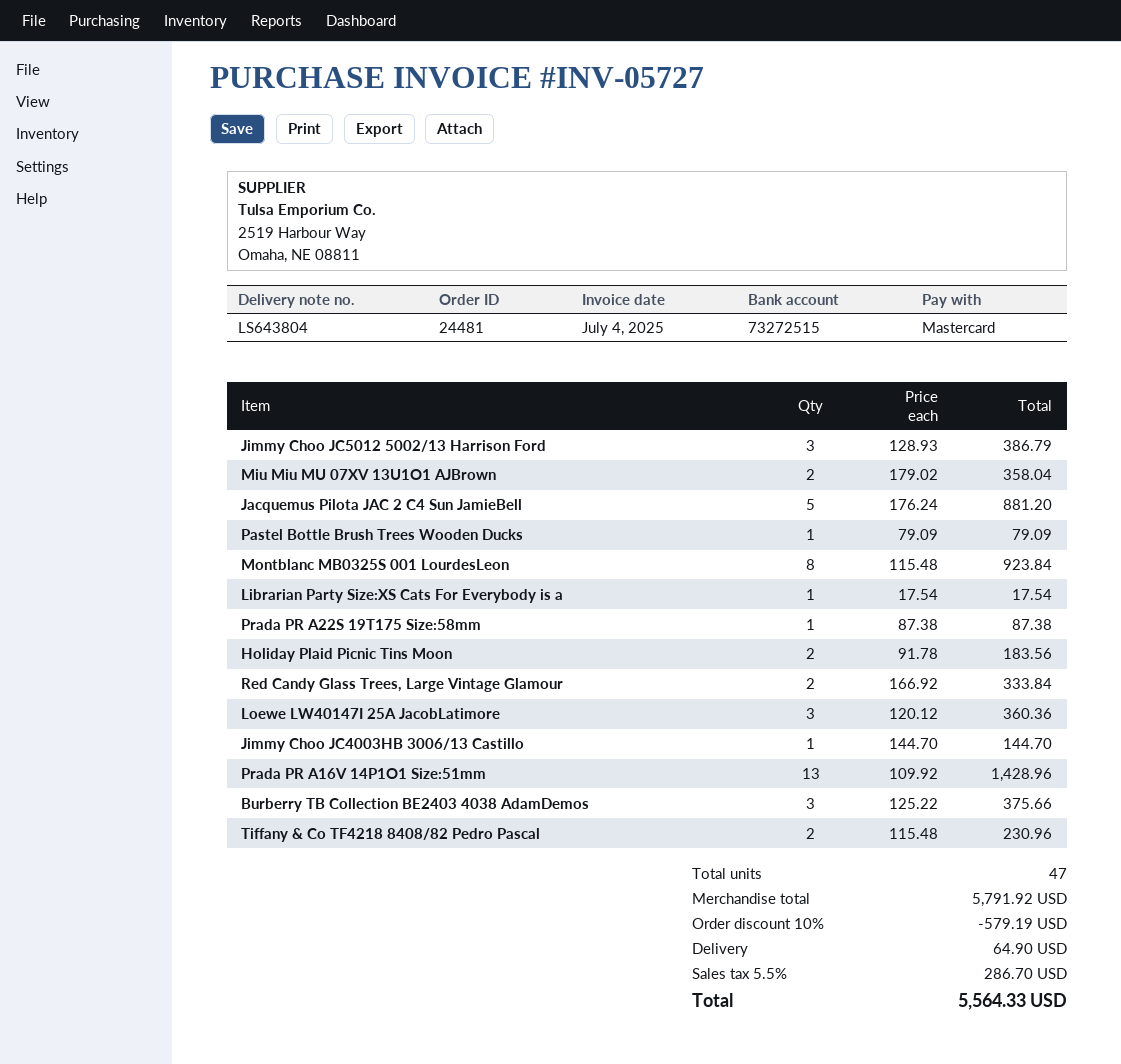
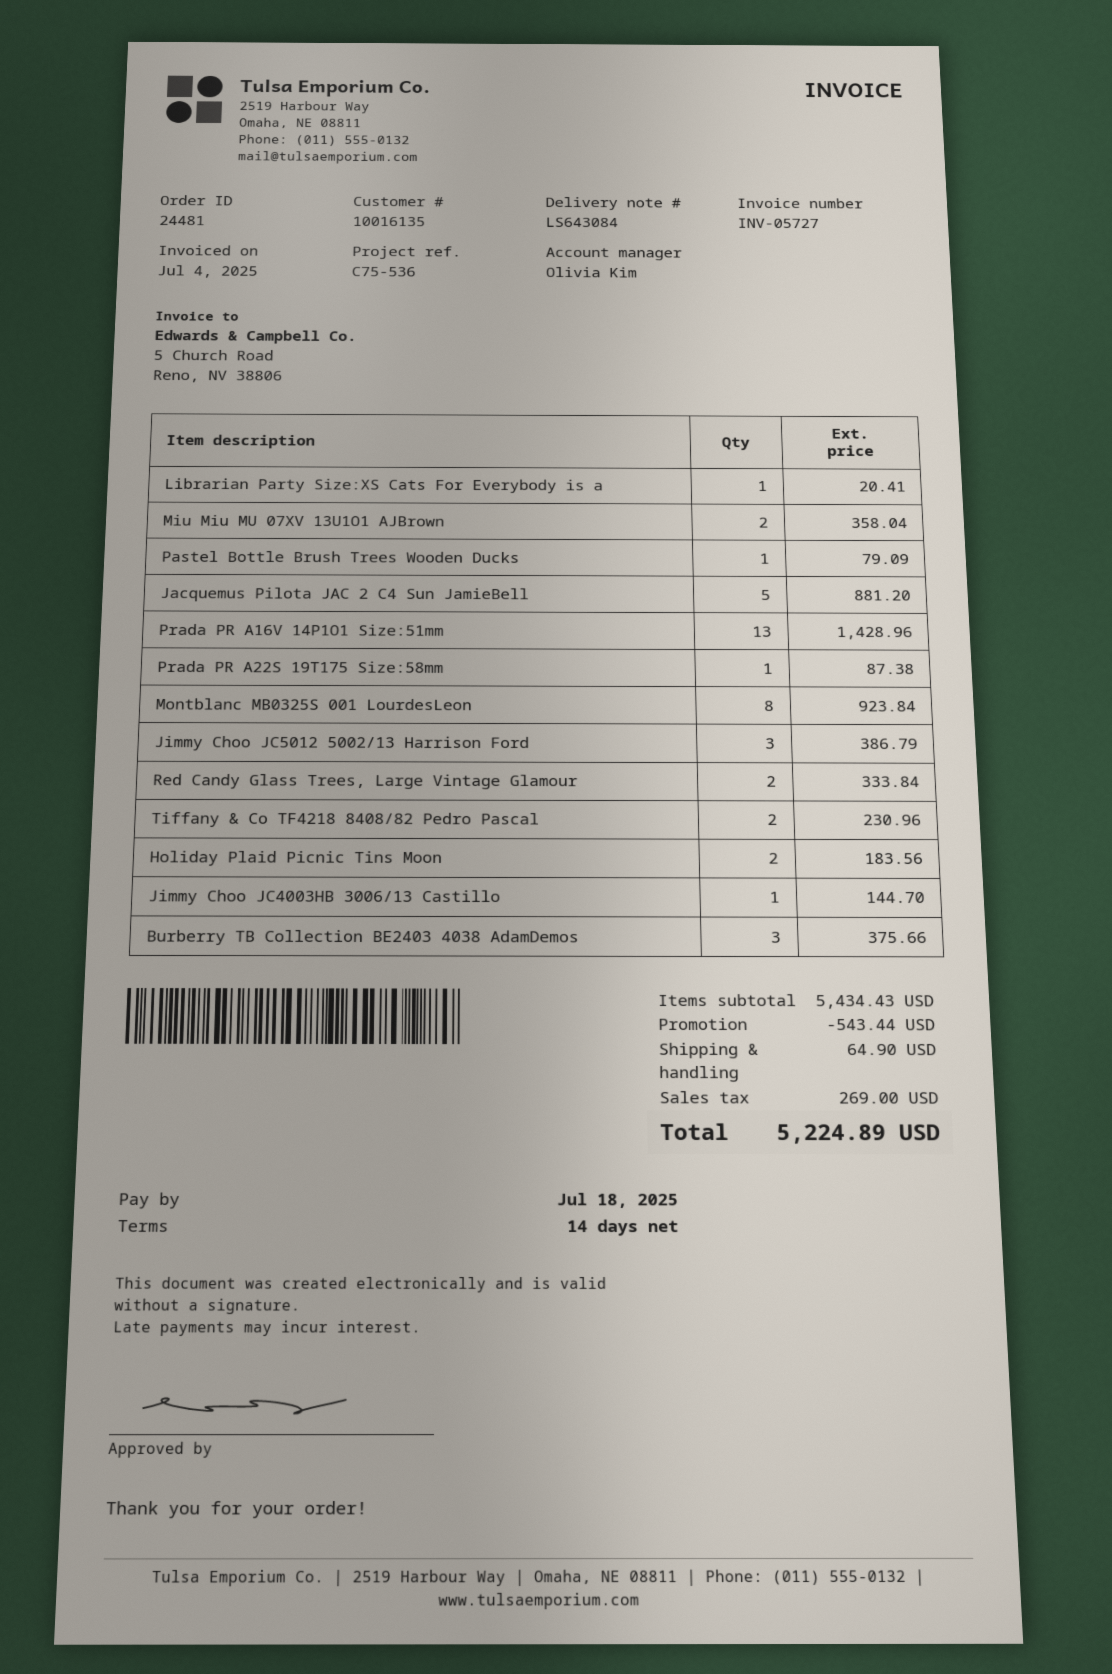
delivery note number: LS643804 -> LS643084
Librarian Party Size:XS Cats For Everybody is a: 1 for 17.54 -> 1 for 20.41
Loewe LW40147I 25A JacobLatimore: 3 for 360.36 -> none
subtotal: 5791.92 -> 5434.43
discount: 579.19 -> 543.44
tax: 286.70 -> 269.00
total: 5564.33 -> 5224.89

